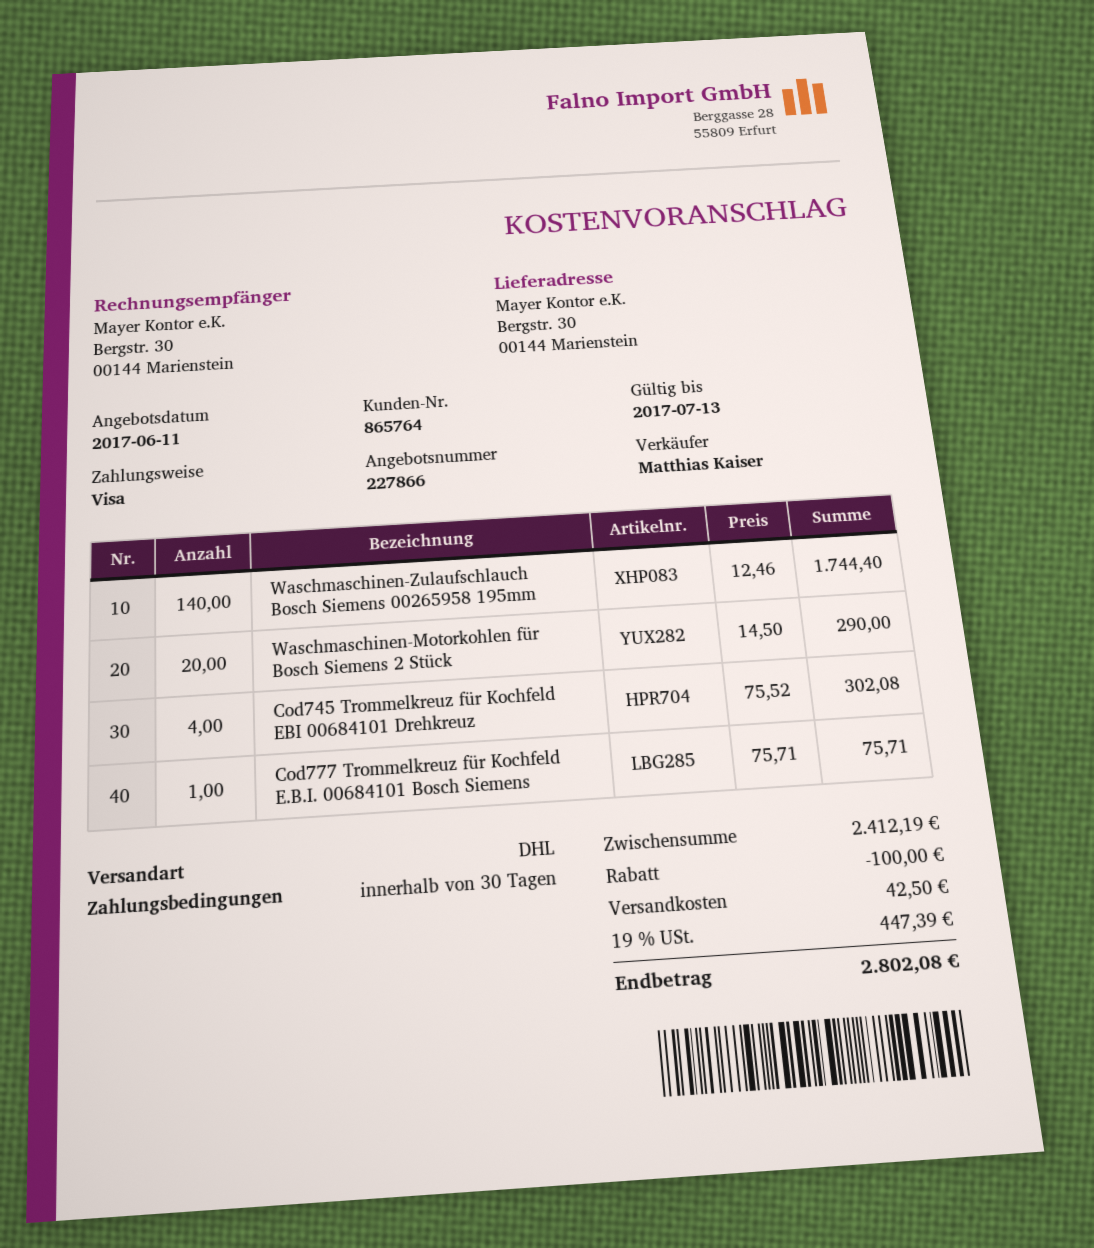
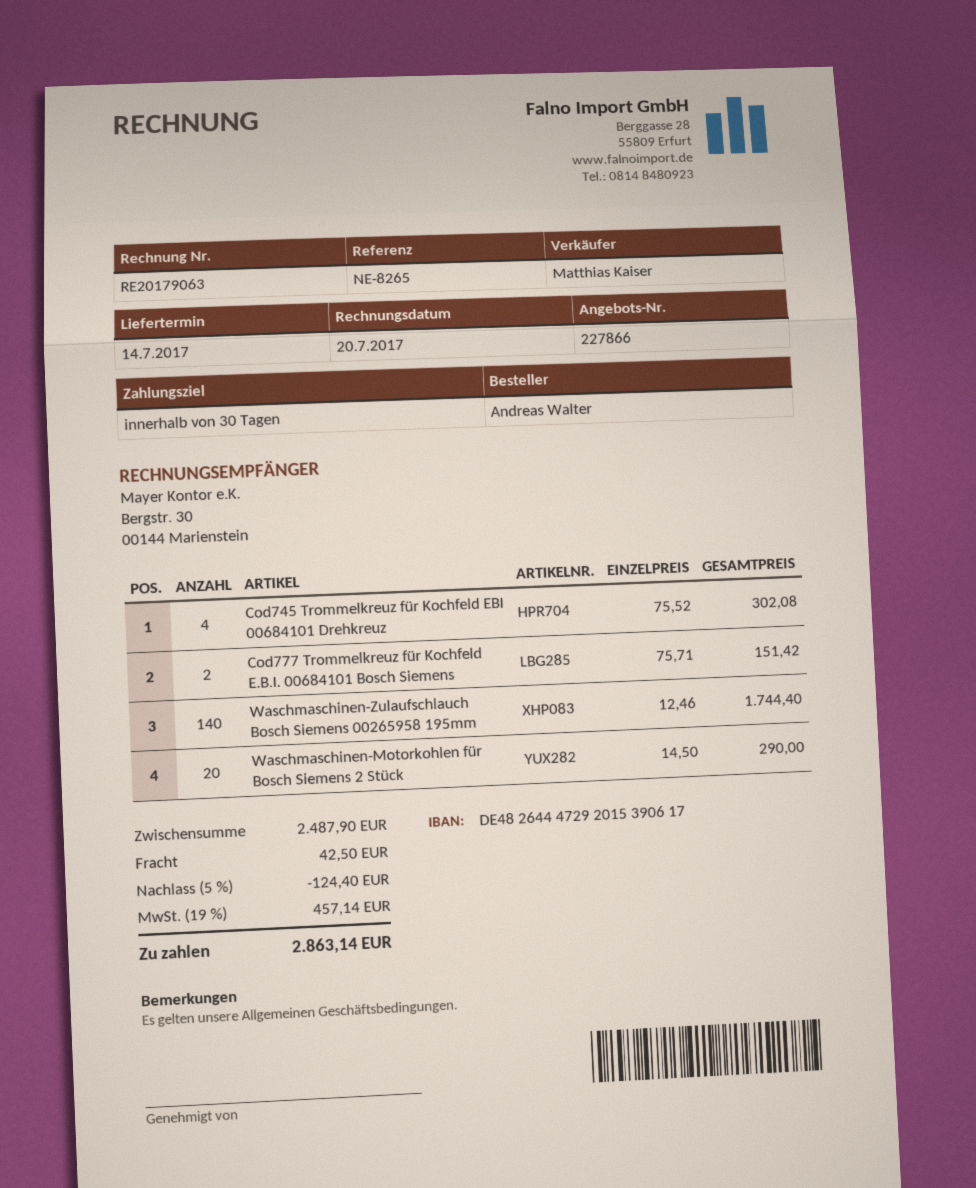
Cod777 Trommelkreuz für Kochfeld E.B.I. 00684101 Bosch Siemens: 1 x 75.71 = 75.71 -> 2 x 75.71 = 151.42
subtotal: 2412.19 -> 2487.90
discount: 100.00 -> 124.40
tax: 19% = 447.39 -> 19% = 457.14
total: 2802.08 -> 2863.14

